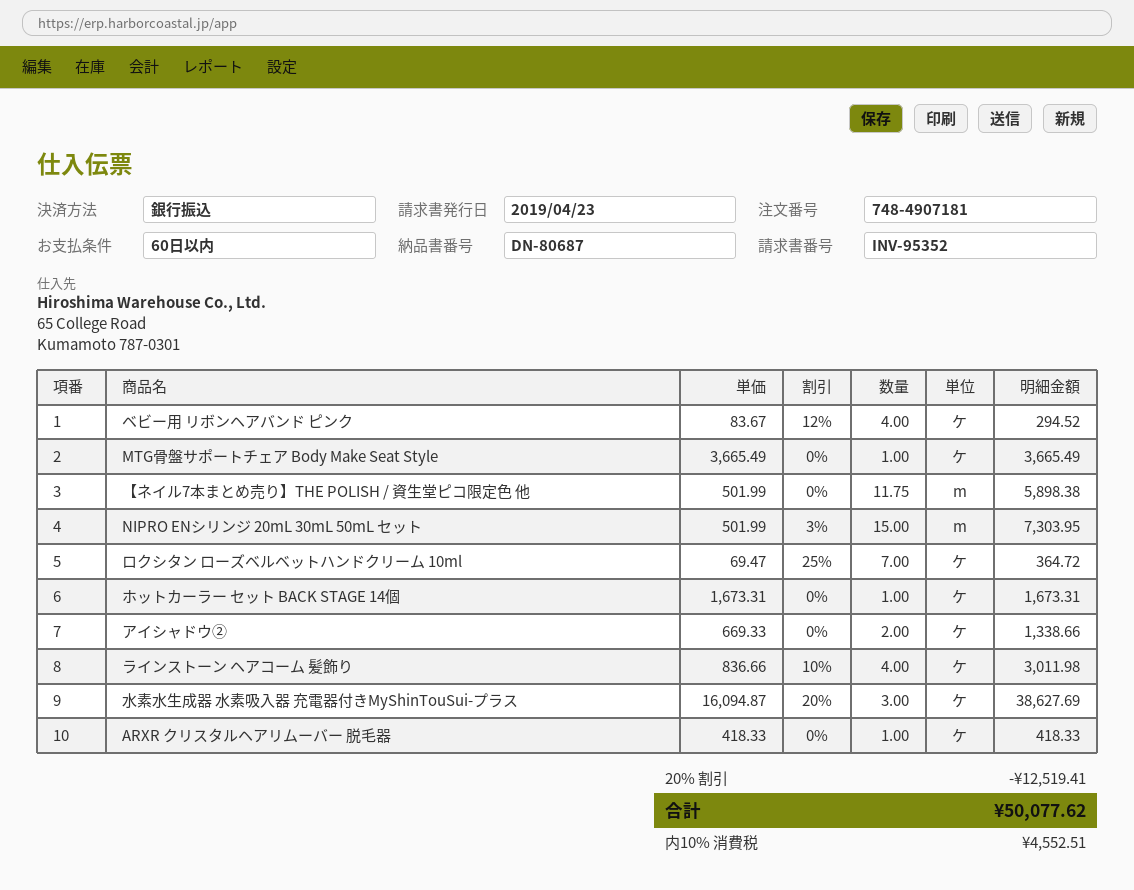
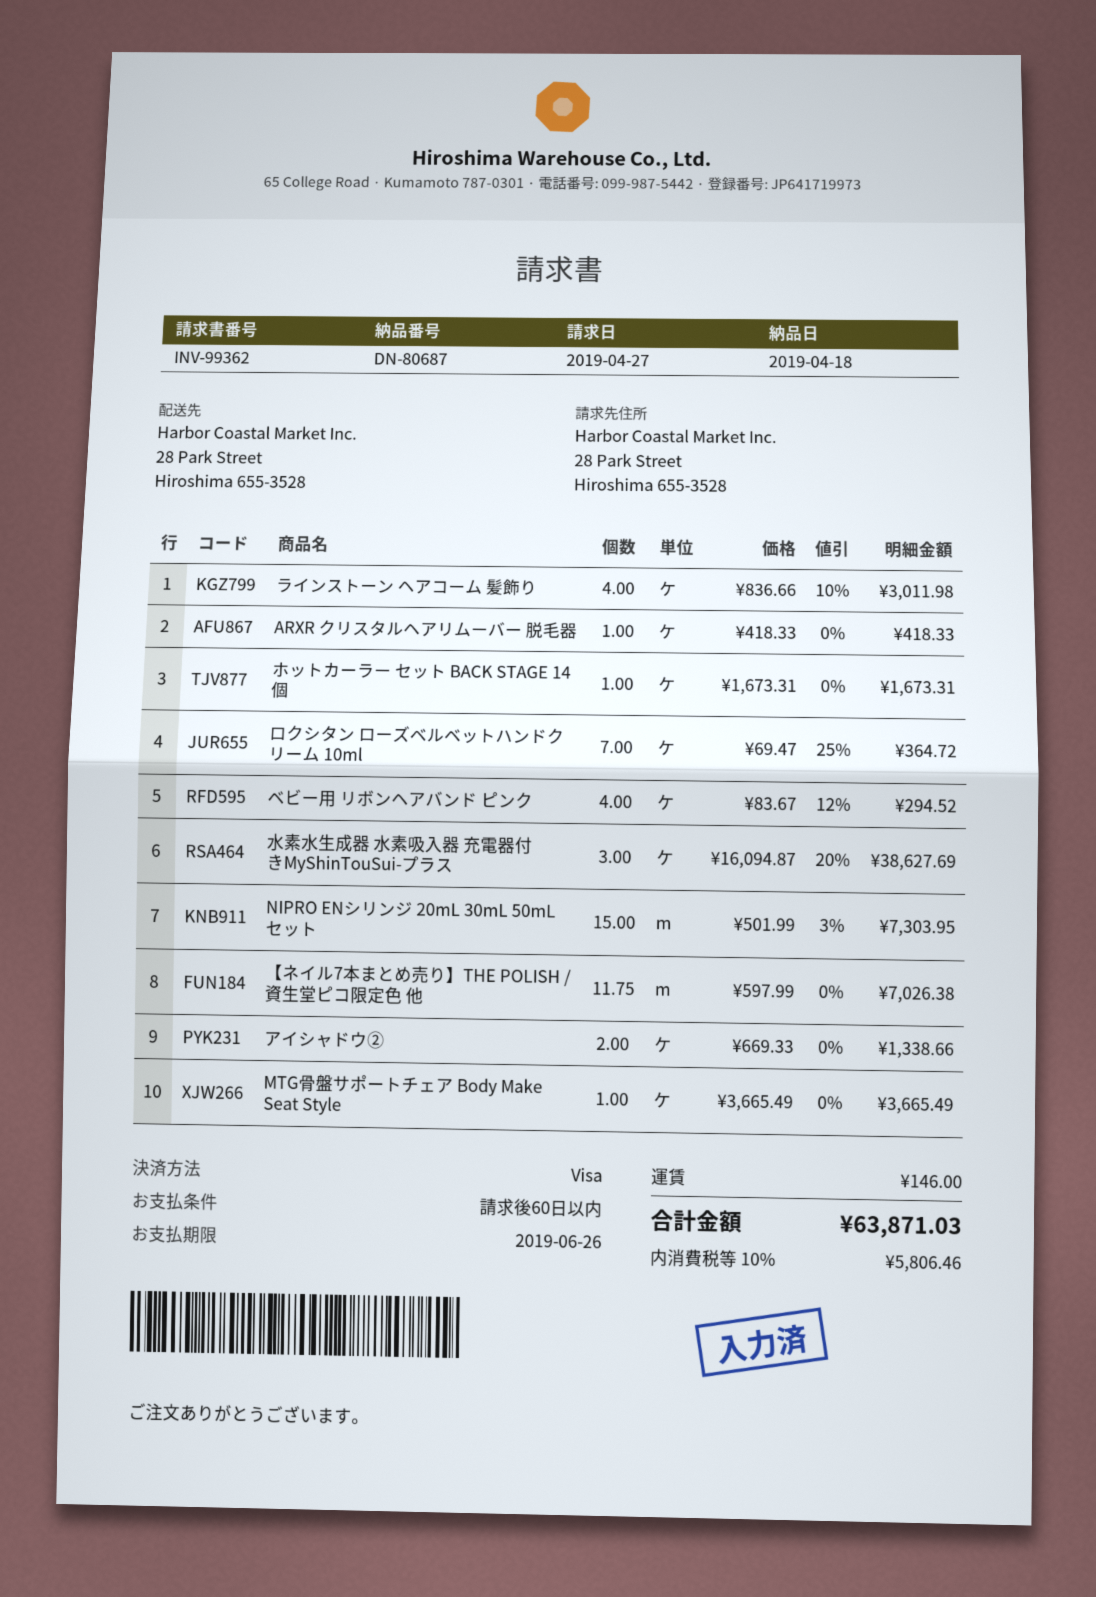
invoice number: INV-95352 -> INV-99362
invoice date: 2019-04-23 -> 2019-04-27
payment method: bank transfer -> Visa
【ネイル7本まとめ売り】THE POLISH / 資生堂ピコ限定色 他: 11.75 x 501.99 = 5898.38 -> 11.75 x 597.99 = 7026.38
discount: 20% = 12519.41 -> none
shipping: none -> 146.00
tax: 10% = 4552.51 -> 10% = 5806.46
total: 50077.62 -> 63871.03

